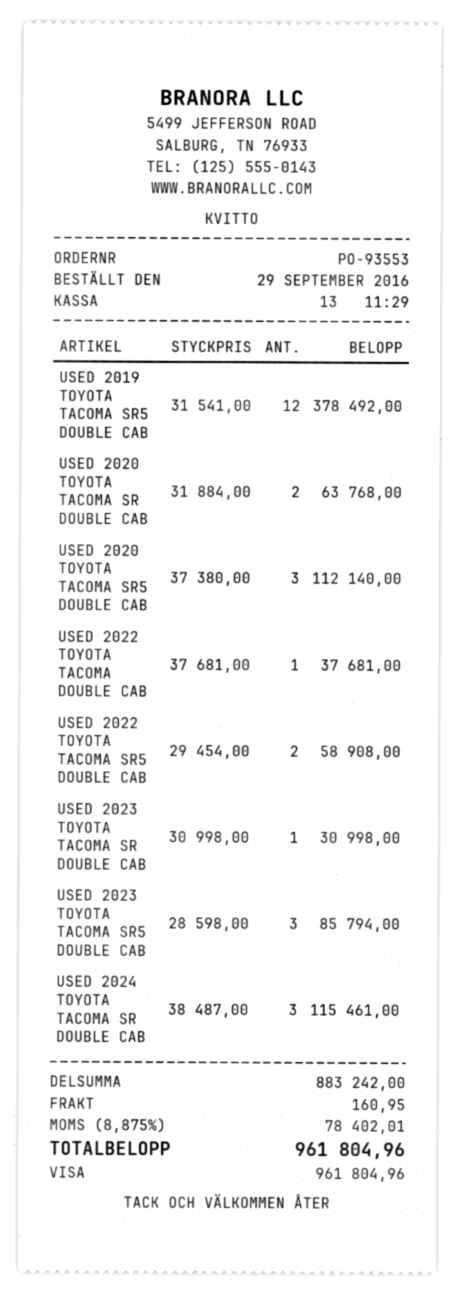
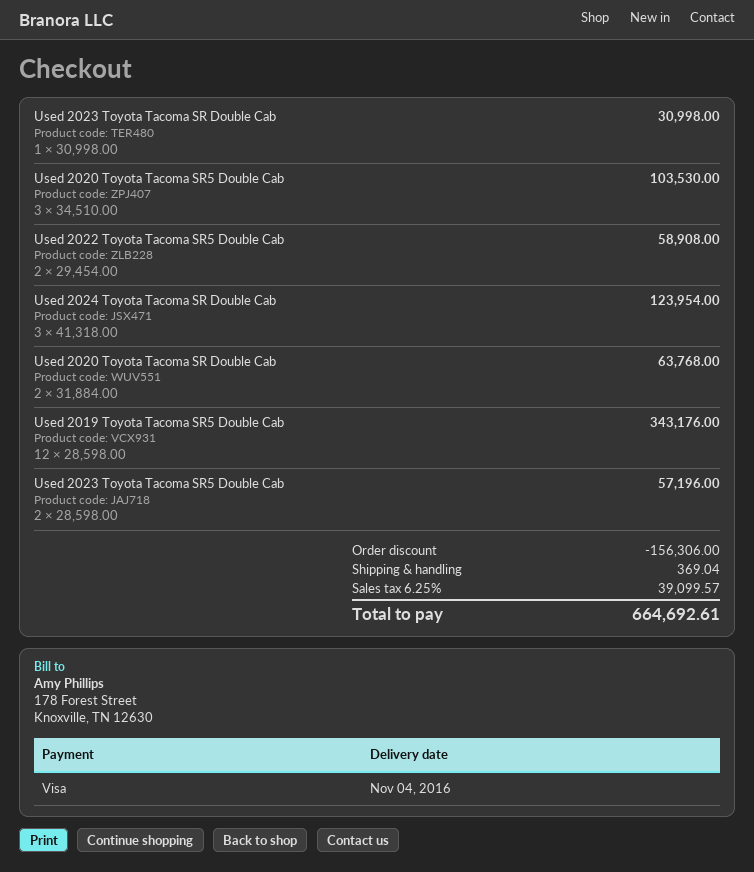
USED 2019 TOYOTA TACOMA SR5 DOUBLE CAB: 12 x 31541.00 = 378492.00 -> 12 x 28598.00 = 343176.00
USED 2020 TOYOTA TACOMA SR5 DOUBLE CAB: 3 x 37380.00 = 112140.00 -> 3 x 34510.00 = 103530.00
USED 2022 TOYOTA TACOMA DOUBLE CAB: 1 x 37681.00 = 37681.00 -> none
USED 2023 TOYOTA TACOMA SR5 DOUBLE CAB: 3 x 28598.00 = 85794.00 -> 2 x 28598.00 = 57196.00
USED 2024 TOYOTA TACOMA SR DOUBLE CAB: 3 x 38487.00 = 115461.00 -> 3 x 41318.00 = 123954.00
discount: none -> 156306.00
shipping: 160.95 -> 369.04
tax: 8.875% = 78402.01 -> 6.25% = 39099.57
total: 961804.96 -> 664692.61

